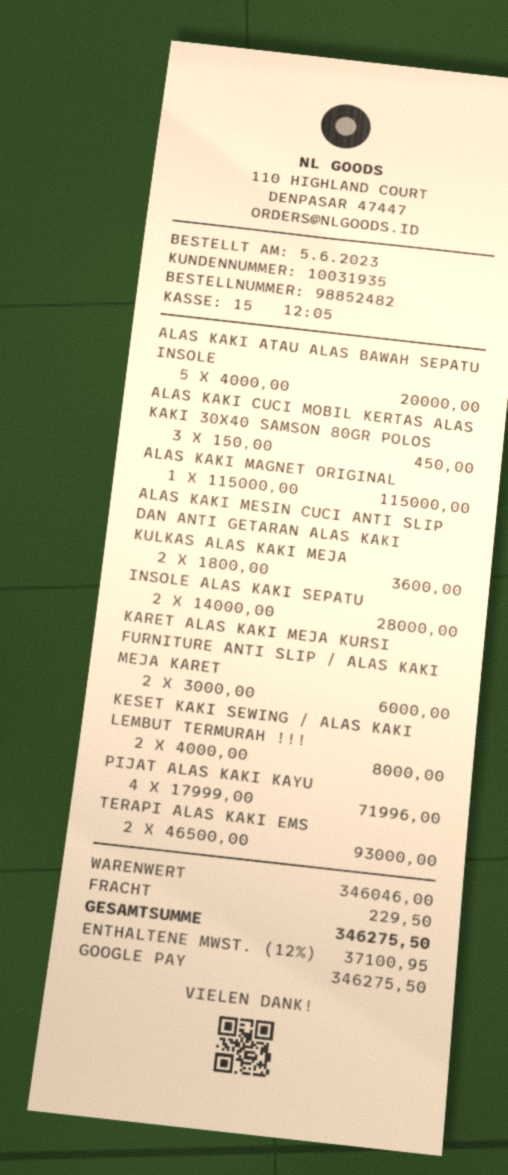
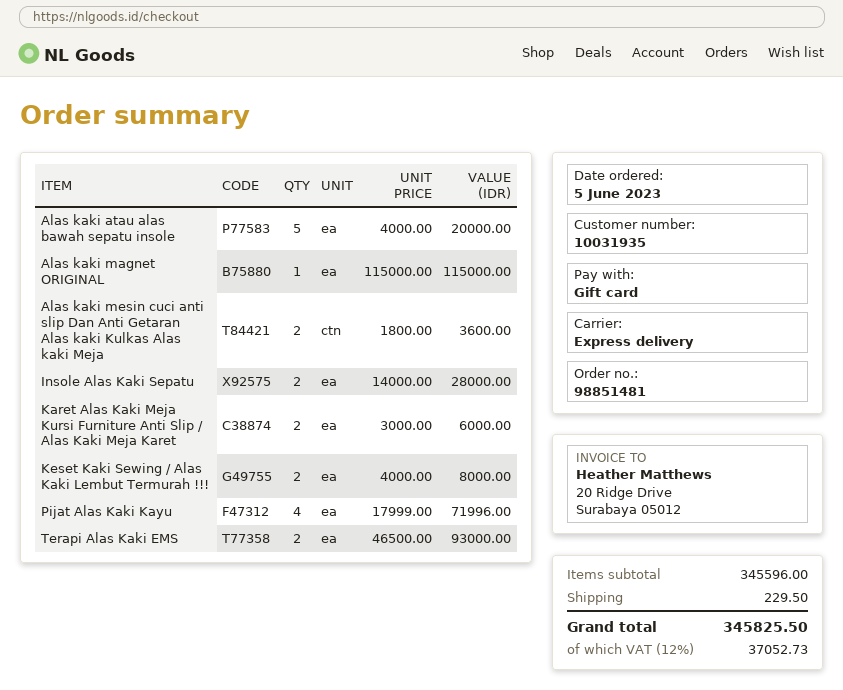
order number: 98852482 -> 98851481
payment method: Google Pay -> gift card
ALAS KAKI CUCI MOBIL KERTAS ALAS KAKI 30X40 SAMSON 80GR POLOS: 3 x 150.00 = 450.00 -> none
subtotal: 346046.00 -> 345596.00
tax: 12% = 37100.95 -> 12% = 37052.73
total: 346275.50 -> 345825.50

